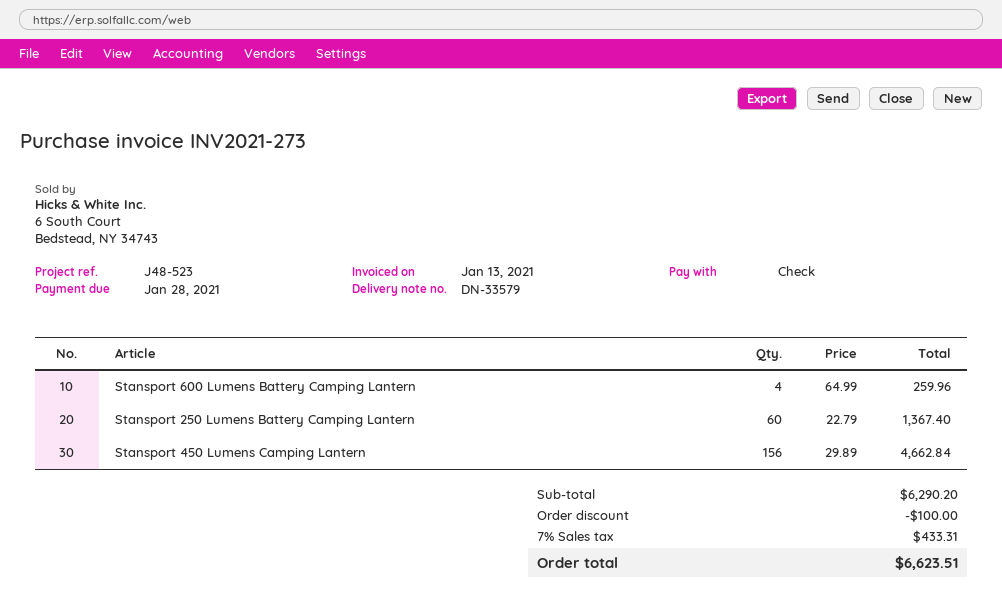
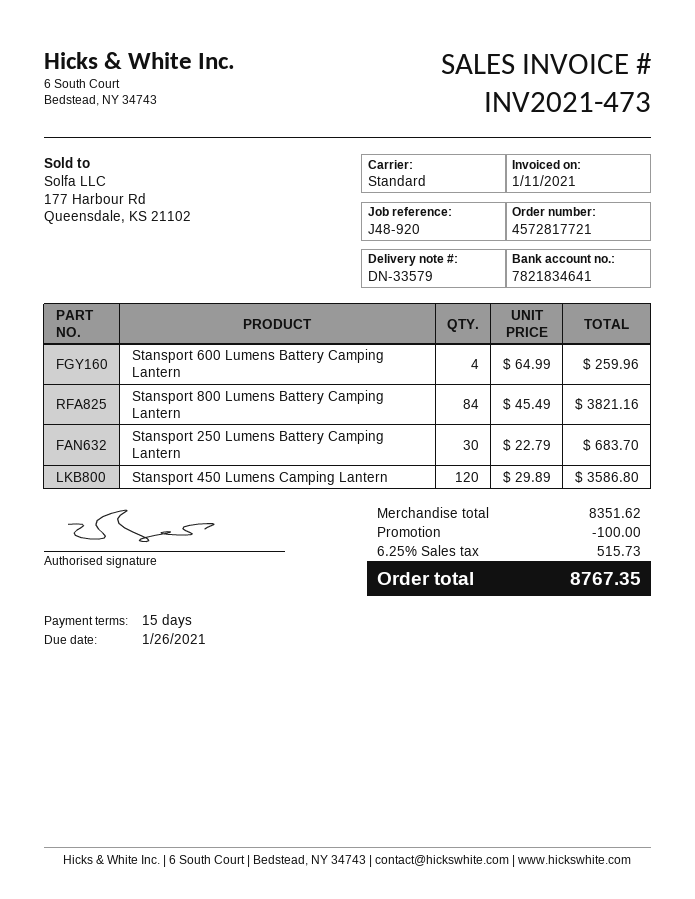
invoice number: INV2021-273 -> INV2021-473
invoice date: 2021-01-13 -> 2021-01-11
due date: 2021-01-28 -> 2021-01-26
reference: J48-523 -> J48-920
Stansport 250 Lumens Battery Camping Lantern: 60 x 22.79 = 1367.40 -> 30 x 22.79 = 683.70
Stansport 450 Lumens Camping Lantern: 156 x 29.89 = 4662.84 -> 120 x 29.89 = 3586.80
Stansport 800 Lumens Battery Camping Lantern: none -> 84 x 45.49 = 3821.16
subtotal: 6290.20 -> 8351.62
tax: 7% = 433.31 -> 6.25% = 515.73
total: 6623.51 -> 8767.35

